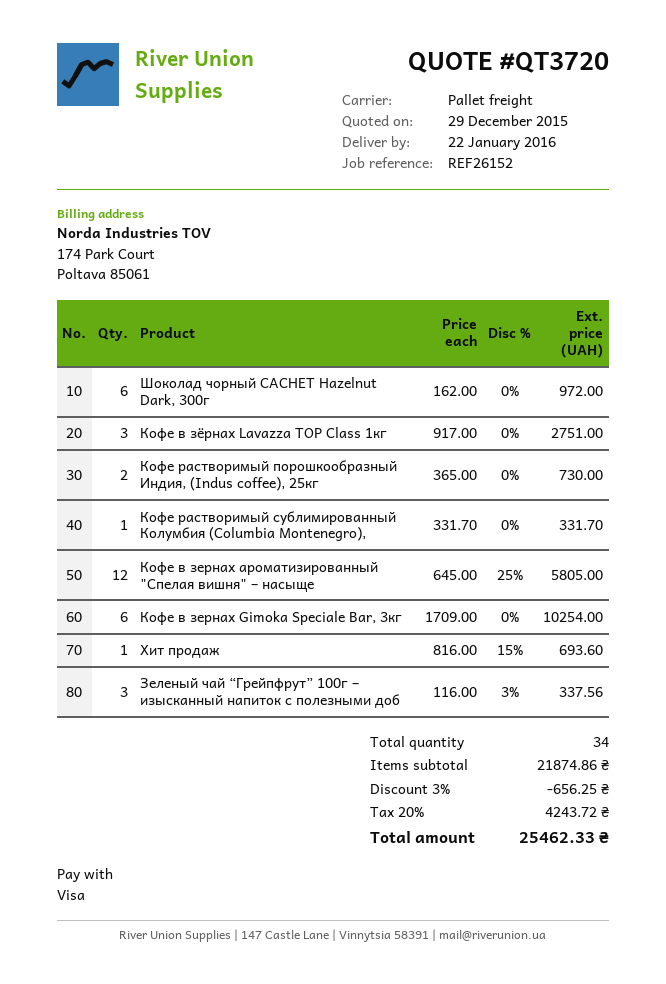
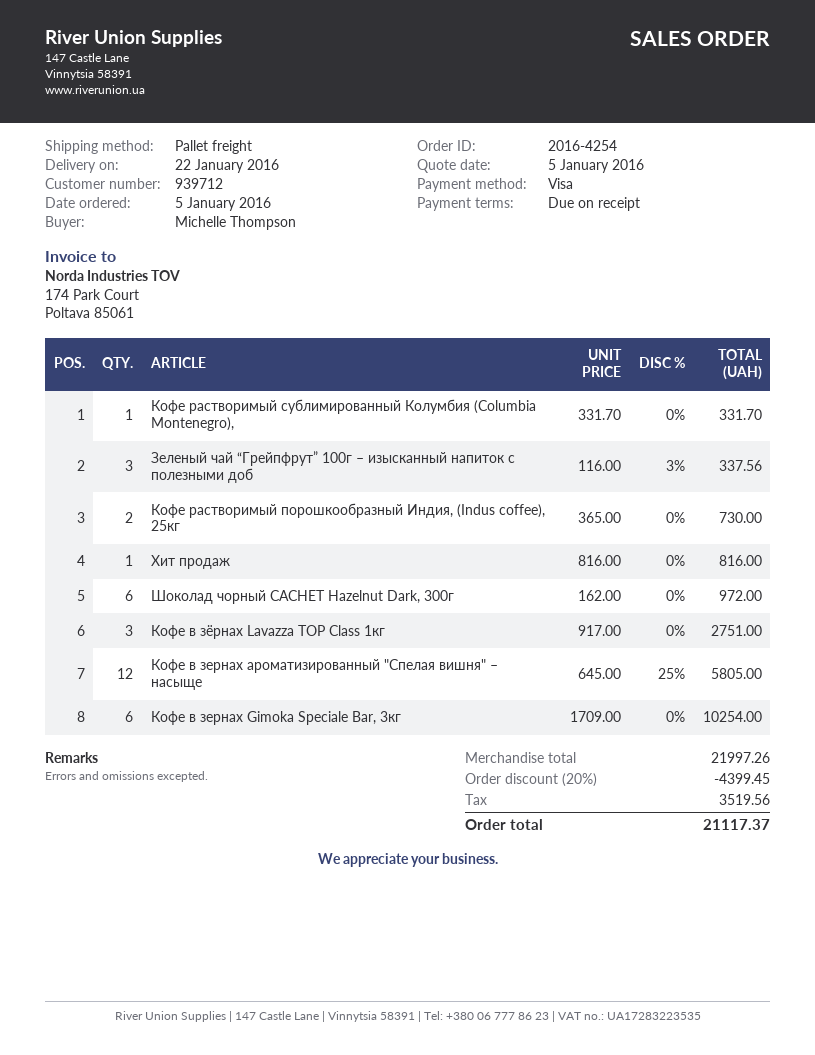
quote date: 2015-12-29 -> 2016-01-05
Хит продаж: 1 x 816.00 - 15% = 693.60 -> 1 x 816.00 = 816.00
subtotal: 21874.86 -> 21997.26
discount: 3% = 656.25 -> 20% = 4399.45
tax: 4243.72 -> 3519.56
total: 25462.33 -> 21117.37

